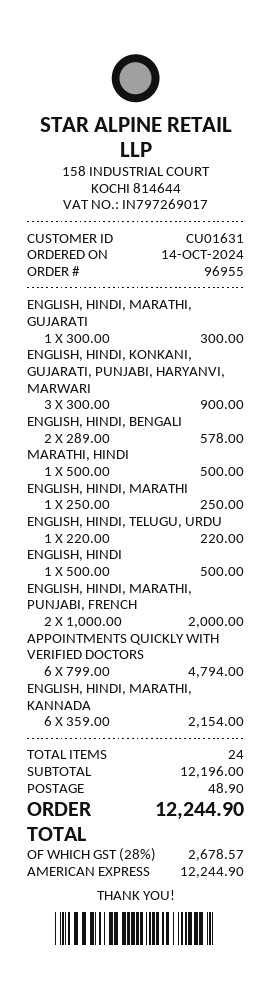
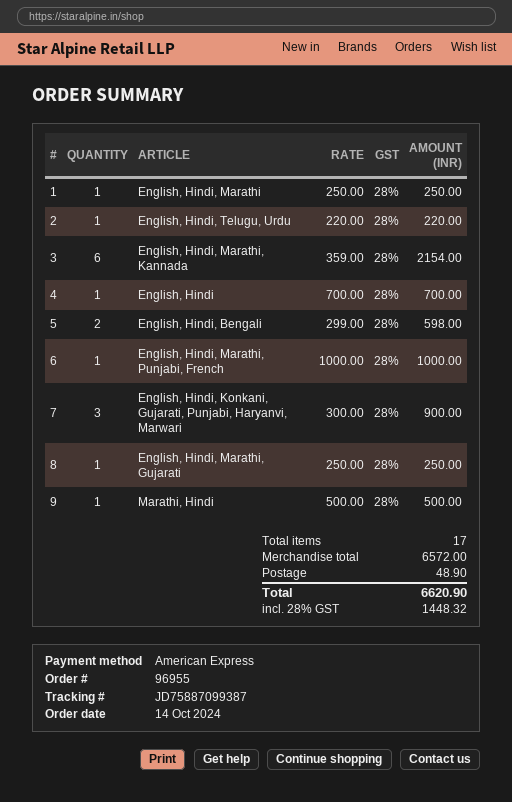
ENGLISH, HINDI, MARATHI, GUJARATI: 1 x 300.00 = 300.00 -> 1 x 250.00 = 250.00
ENGLISH, HINDI, BENGALI: 2 x 289.00 = 578.00 -> 2 x 299.00 = 598.00
ENGLISH, HINDI: 1 x 500.00 = 500.00 -> 1 x 700.00 = 700.00
ENGLISH, HINDI, MARATHI, PUNJABI, FRENCH: 2 x 1000.00 = 2000.00 -> 1 x 1000.00 = 1000.00
APPOINTMENTS QUICKLY WITH VERIFIED DOCTORS: 6 x 799.00 = 4794.00 -> none
total quantity: 24 -> 17
subtotal: 12196.00 -> 6572.00
tax: 28% = 2678.57 -> 28% = 1448.32
total: 12244.90 -> 6620.90

